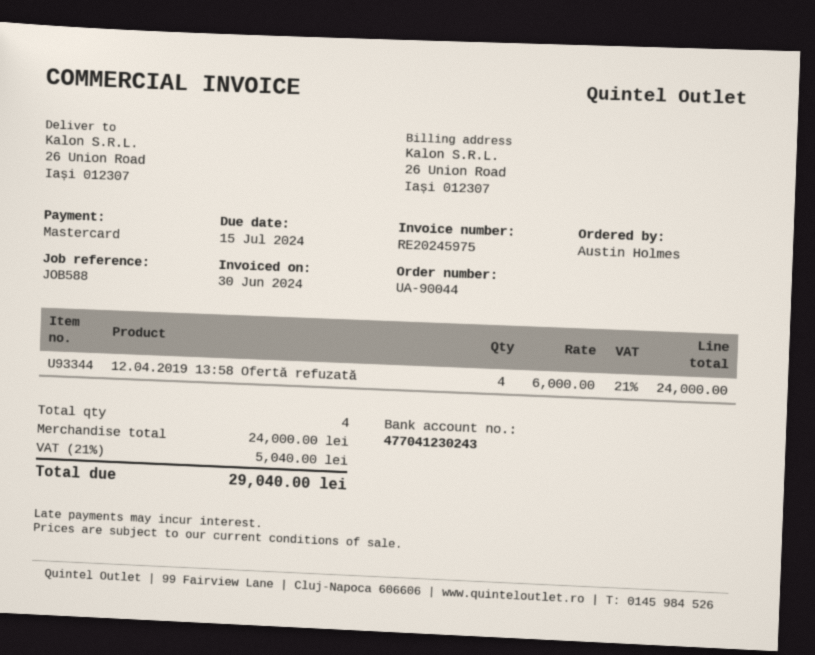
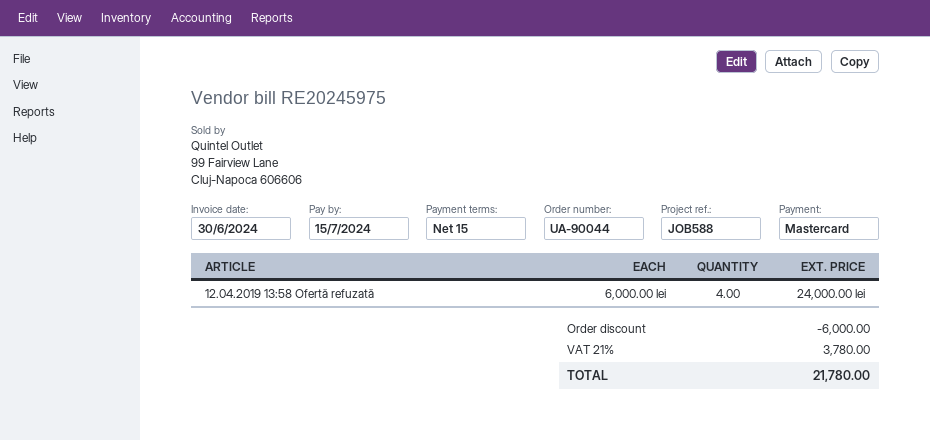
discount: none -> 6000.00
tax: 21% = 5040.00 -> 21% = 3780.00
total: 29040.00 -> 21780.00

